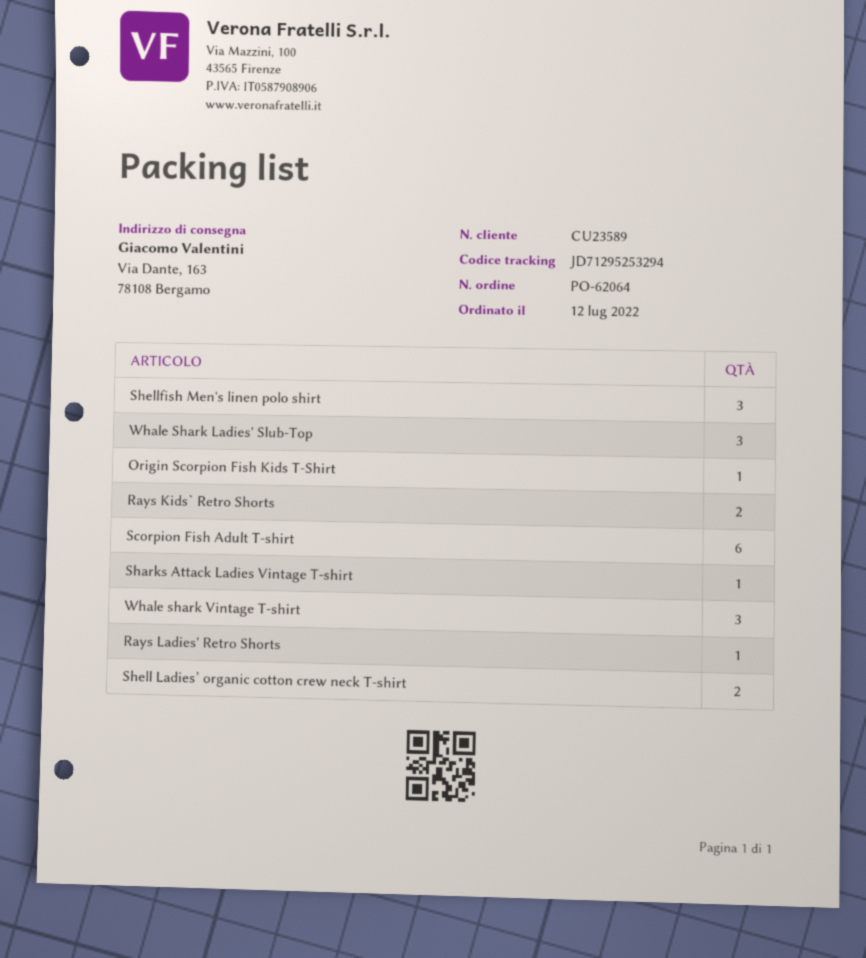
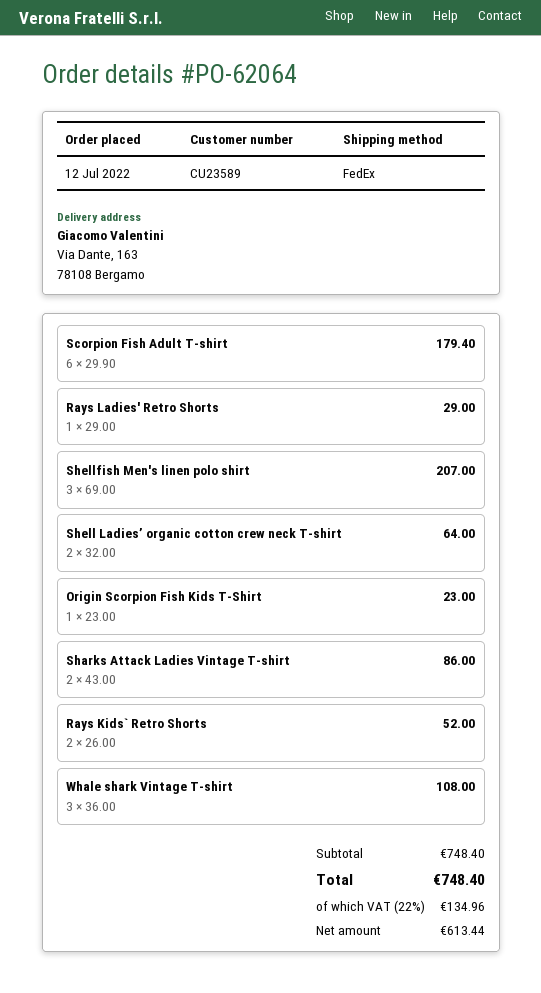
Whale Shark Ladies' Slub-Top: 3 -> none
Sharks Attack Ladies Vintage T-shirt: 1 -> 2

